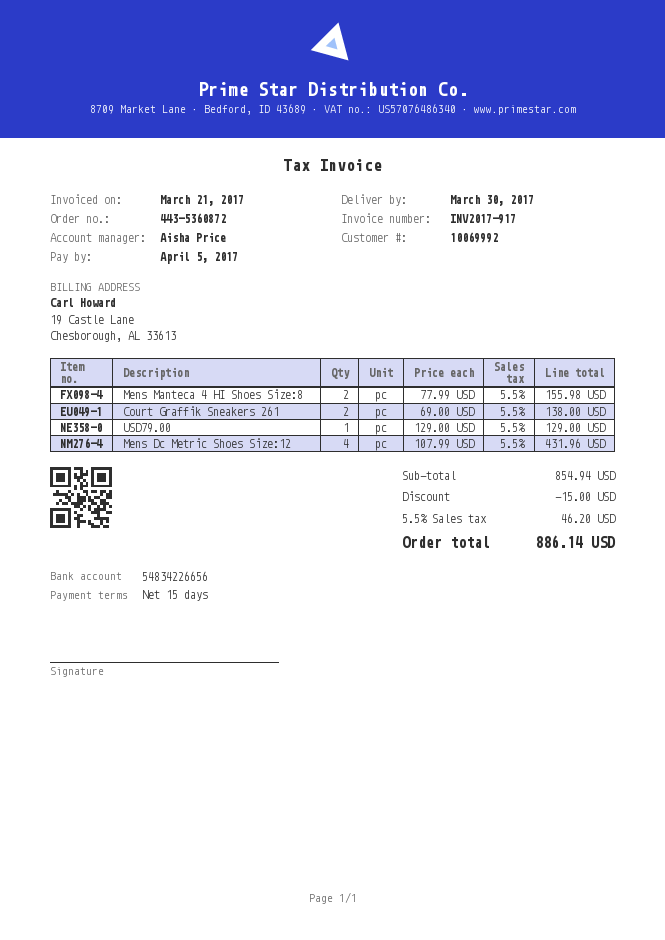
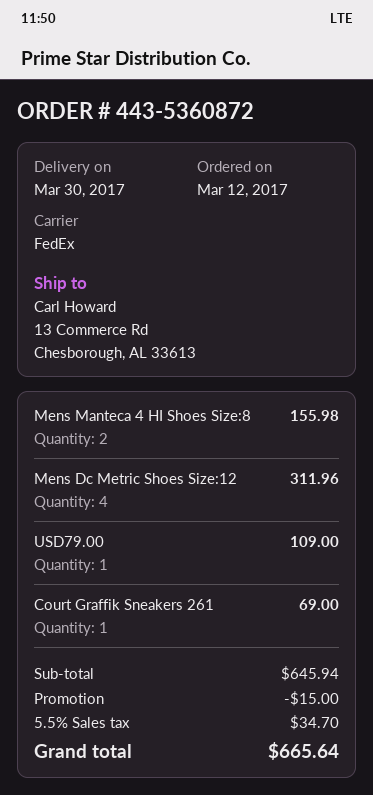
Court Graffik Sneakers 261: 2 for 138.00 -> 1 for 69.00
USD79.00: 1 for 129.00 -> 1 for 109.00
Mens Dc Metric Shoes Size:12: 4 for 431.96 -> 4 for 311.96
subtotal: 854.94 -> 645.94
tax: 5.5% = 46.20 -> 5.5% = 34.70
total: 886.14 -> 665.64

